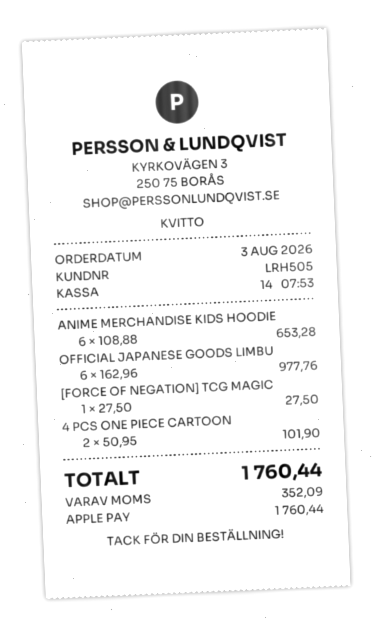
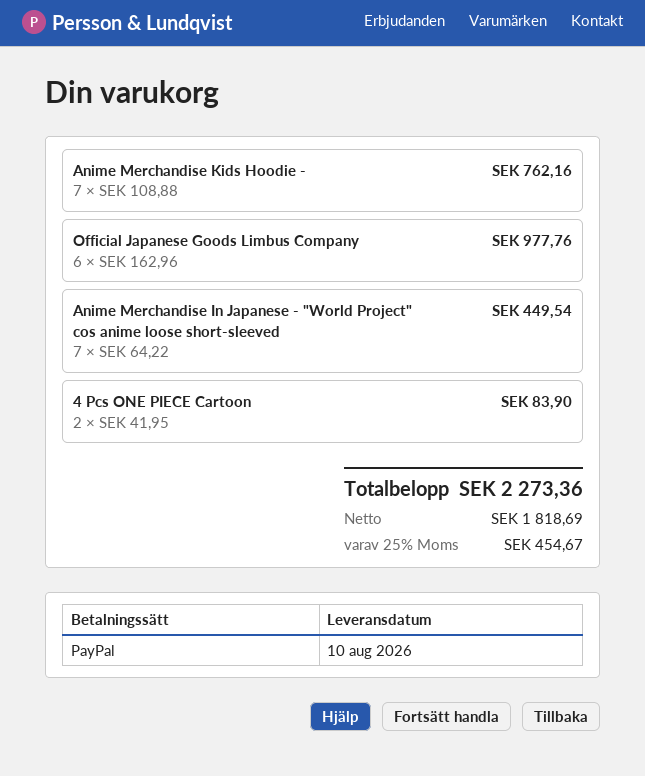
payment method: Apple Pay -> PayPal
ANIME MERCHANDISE KIDS HOODIE: 6 x 108.88 = 653.28 -> 7 x 108.88 = 762.16
[FORCE OF NEGATION] TCG MAGIC: 1 x 27.50 = 27.50 -> none
4 PCS ONE PIECE CARTOON: 2 x 50.95 = 101.90 -> 2 x 41.95 = 83.90
Anime Merchandise In Japanese - "World Project" cos anime loose short-sleeved: none -> 7 x 64.22 = 449.54
tax: 352.09 -> 454.67
total: 1760.44 -> 2273.36

